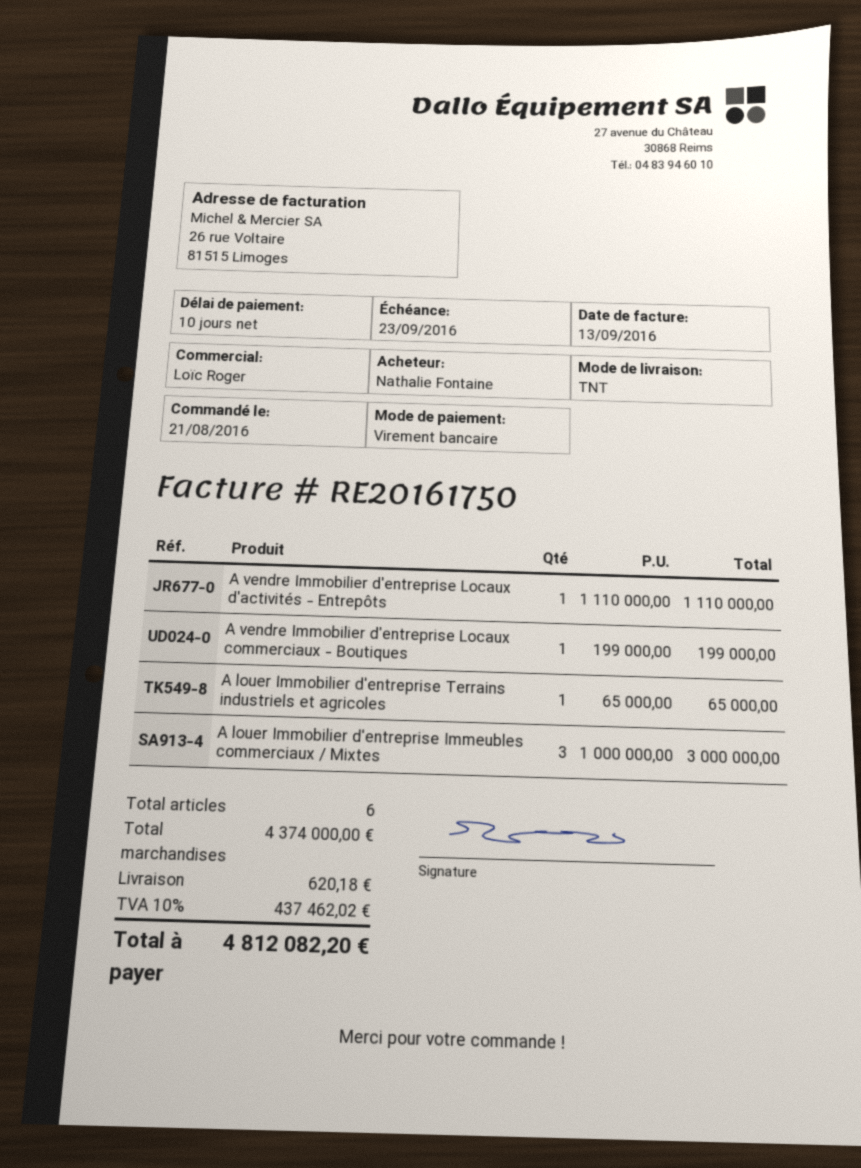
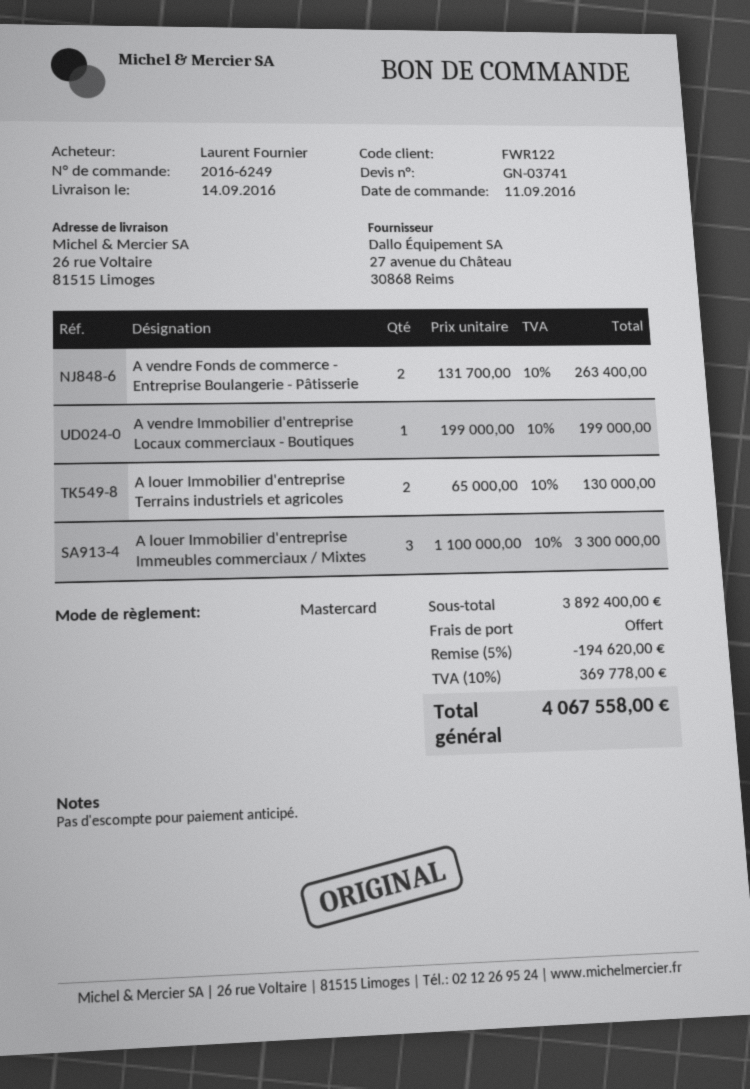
order date: 2016-08-21 -> 2016-09-11
ordered by: Nathalie Fontaine -> Laurent Fournier
payment method: bank transfer -> Mastercard
A vendre Immobilier d'entreprise Locaux d'activités - Entrepôts: 1 x 1110000.00 = 1110000.00 -> none
A louer Immobilier d'entreprise Terrains industriels et agricoles: 1 x 65000.00 = 65000.00 -> 2 x 65000.00 = 130000.00
A louer Immobilier d'entreprise Immeubles commerciaux / Mixtes: 3 x 1000000.00 = 3000000.00 -> 3 x 1100000.00 = 3300000.00
A vendre Fonds de commerce - Entreprise Boulangerie - Pâtisserie: none -> 2 x 131700.00 = 263400.00
subtotal: 4374000.00 -> 3892400.00
discount: none -> 5% = 194620.00
shipping: 620.18 -> 0.00
tax: 10% = 437462.02 -> 10% = 369778.00
total: 4812082.20 -> 4067558.00

